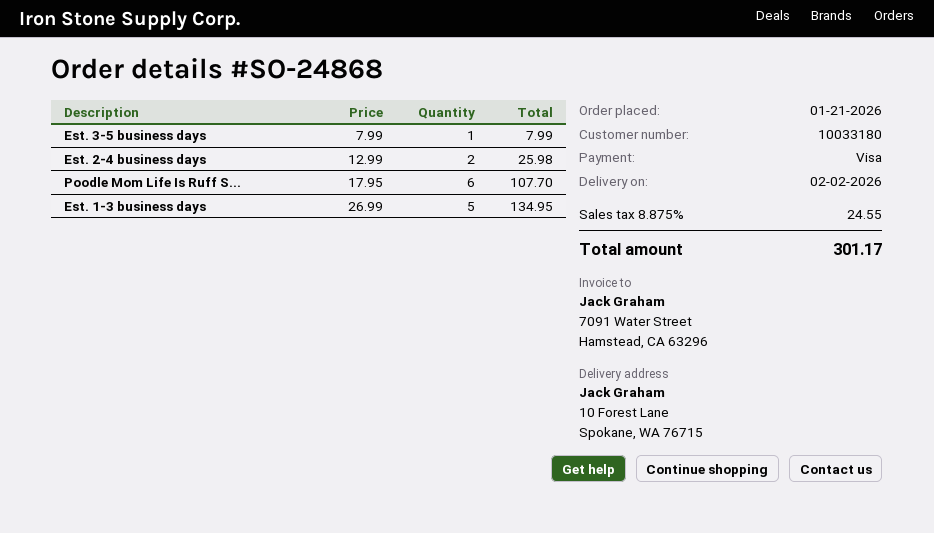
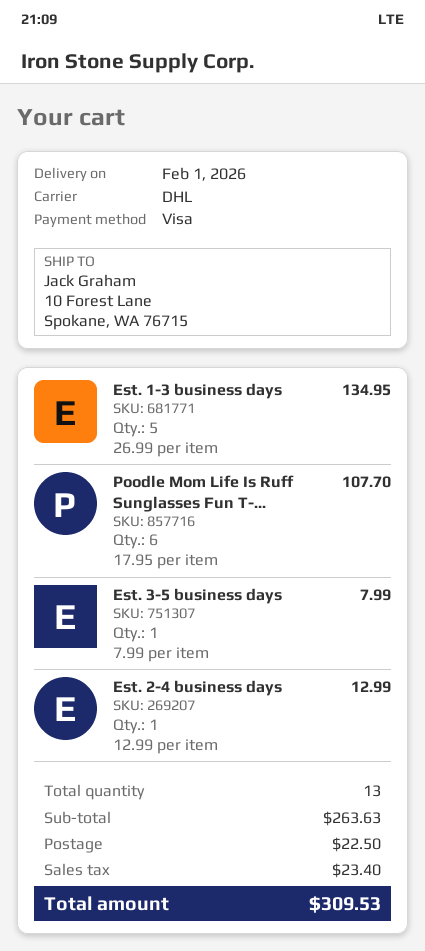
delivery date: 2026-02-02 -> 2026-02-01
Est. 2-4 business days: 2 x 12.99 = 25.98 -> 1 x 12.99 = 12.99
shipping: none -> 22.50
tax: 24.55 -> 23.40
total: 301.17 -> 309.53

